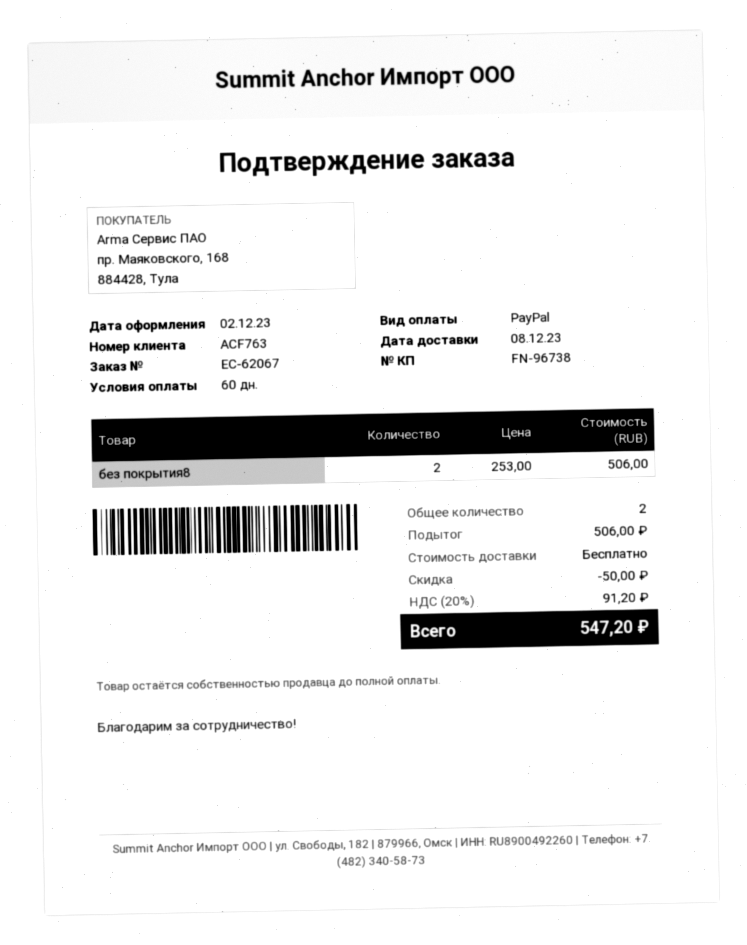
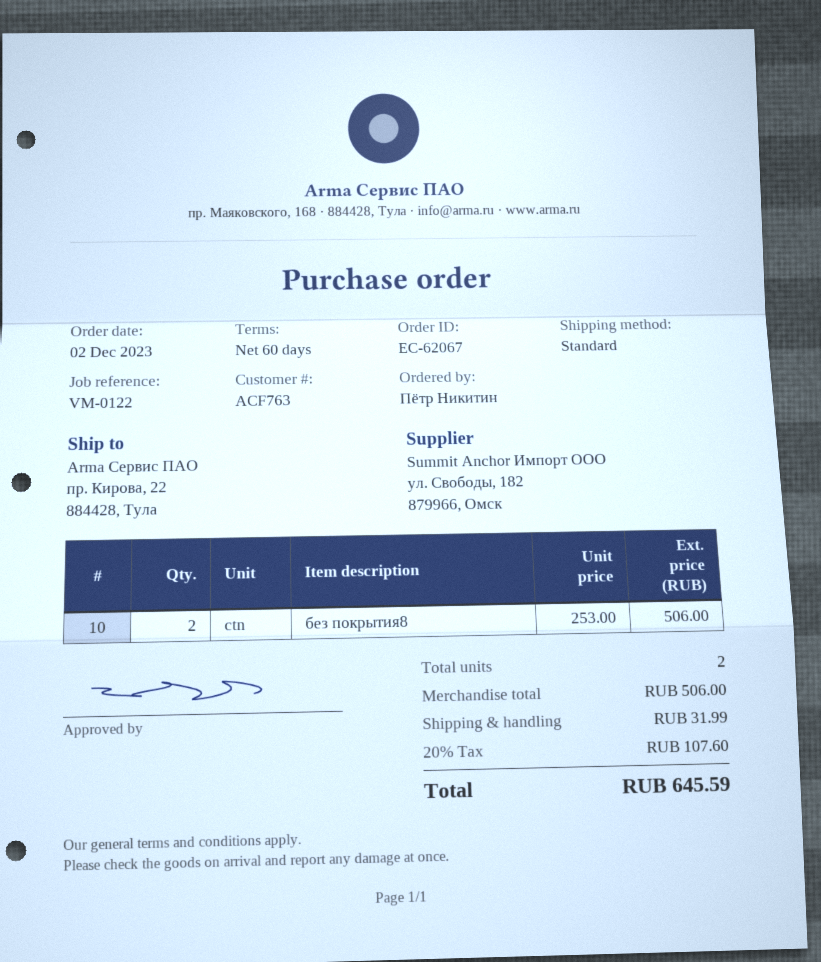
discount: 50.00 -> none
shipping: 0.00 -> 31.99
tax: 20% = 91.20 -> 20% = 107.60
total: 547.20 -> 645.59

